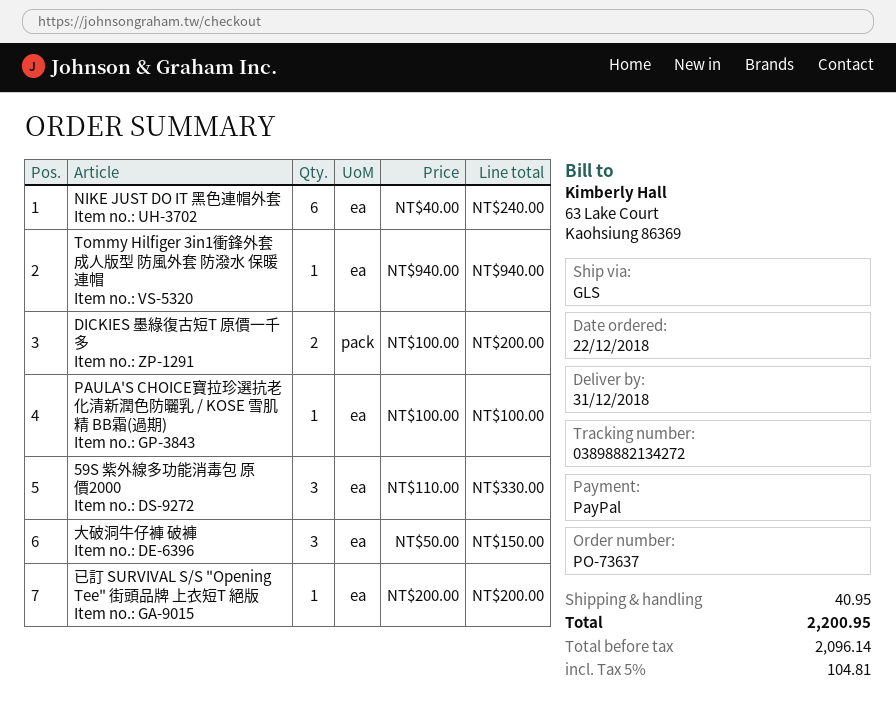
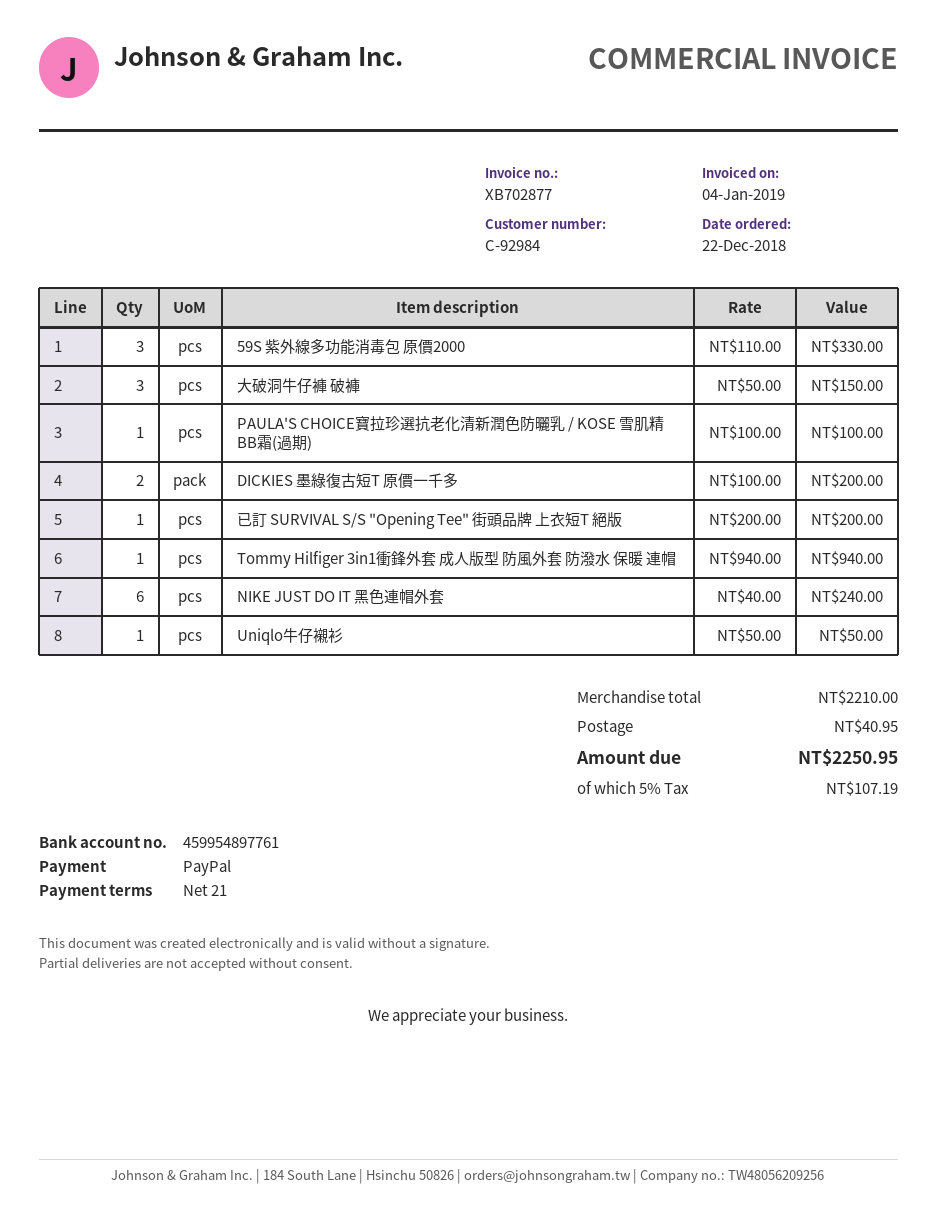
Uniqlo牛仔襯衫: none -> 1 x 50.00 = 50.00
tax: 5% = 104.81 -> 5% = 107.19
total: 2200.95 -> 2250.95

